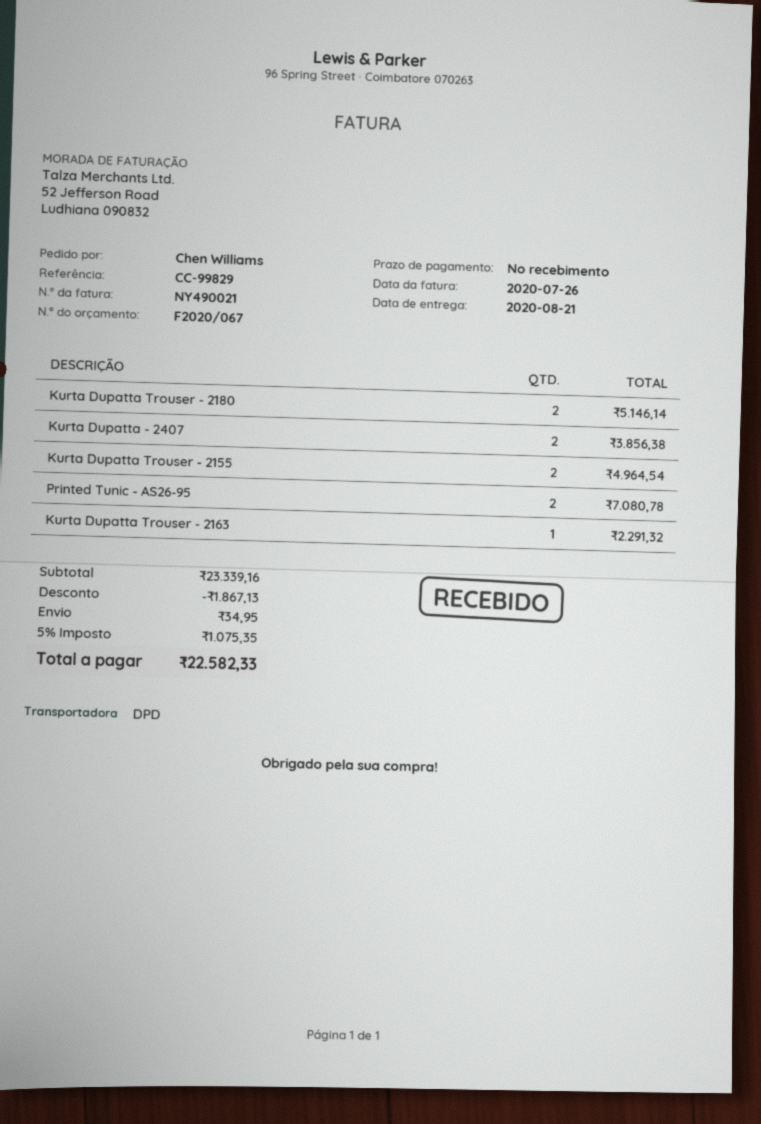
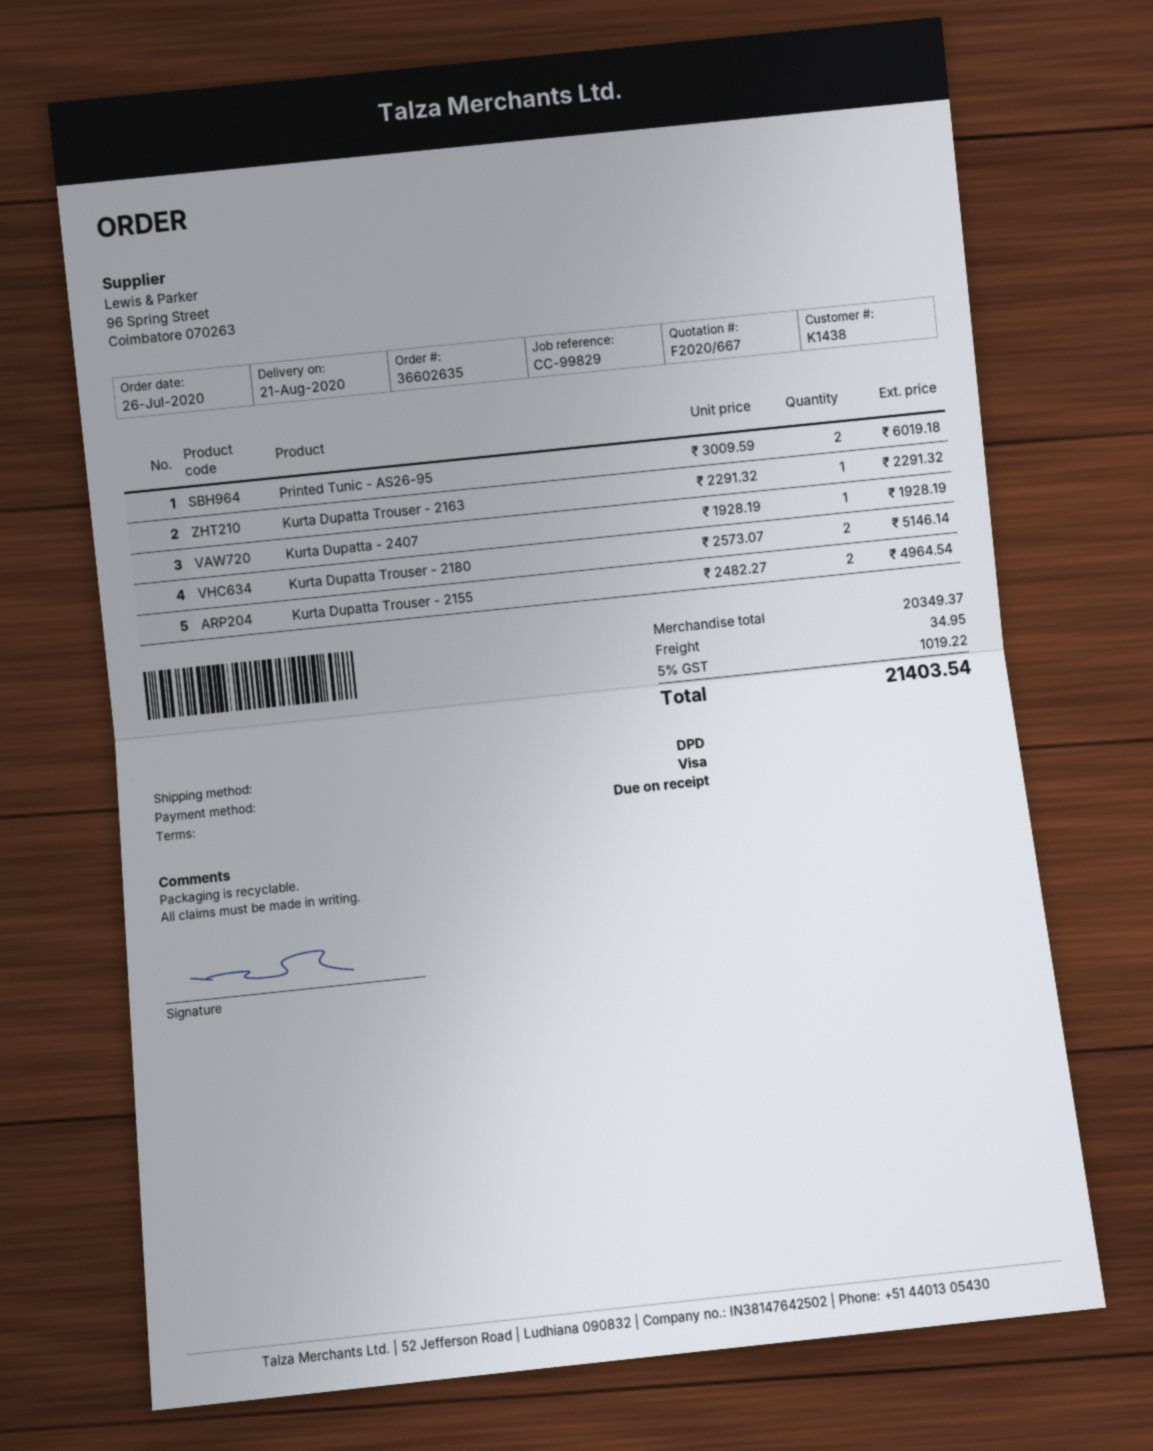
quote number: F2020/067 -> F2020/667
Kurta Dupatta - 2407: 2 for 3856.38 -> 1 for 1928.19
Printed Tunic - AS26-95: 2 for 7080.78 -> 2 for 6019.18
subtotal: 23339.16 -> 20349.37
discount: 1867.13 -> none
tax: 5% = 1075.35 -> 5% = 1019.22
total: 22582.33 -> 21403.54

